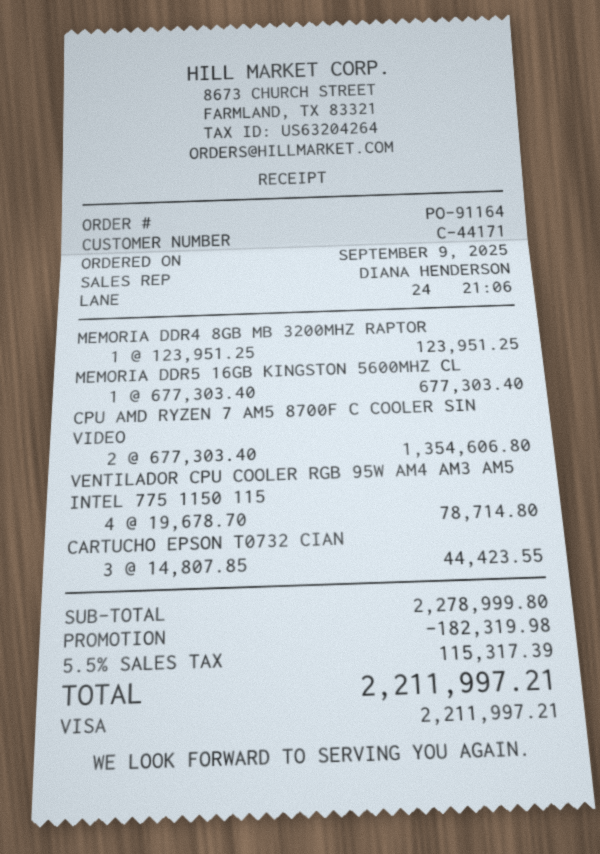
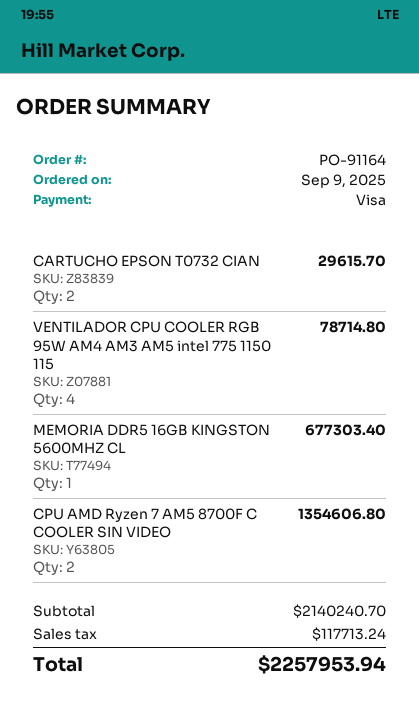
MEMORIA DDR4 8GB MB 3200MHZ RAPTOR: 1 for 123951.25 -> none
CARTUCHO EPSON T0732 CIAN: 3 for 44423.55 -> 2 for 29615.70
subtotal: 2278999.80 -> 2140240.70
discount: 182319.98 -> none
tax: 115317.39 -> 117713.24
total: 2211997.21 -> 2257953.94

